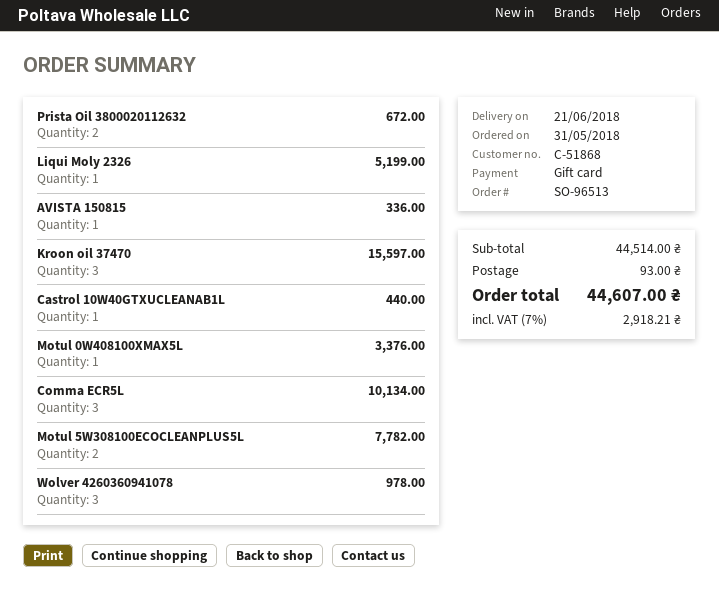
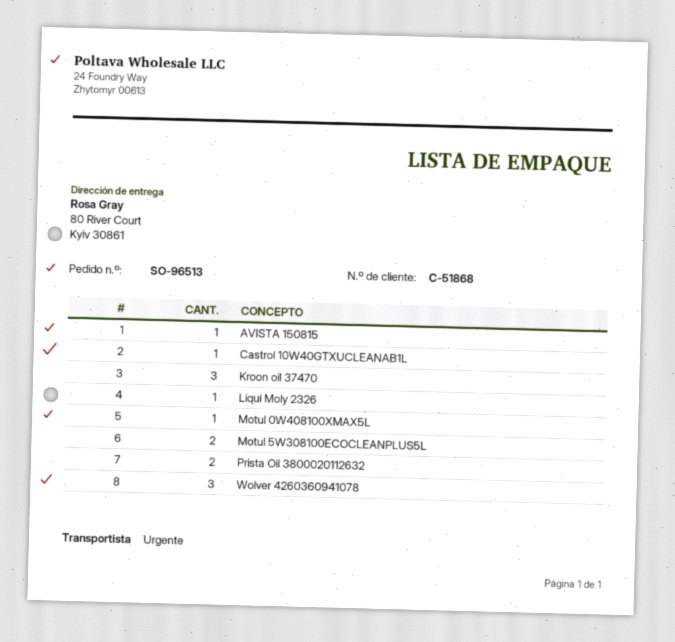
Comma ECR5L: 3 -> none

